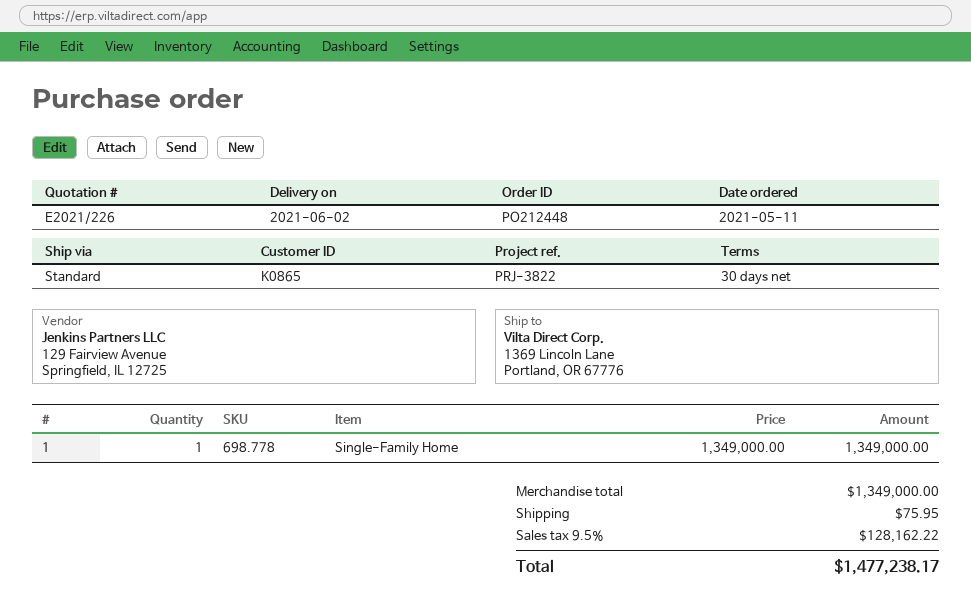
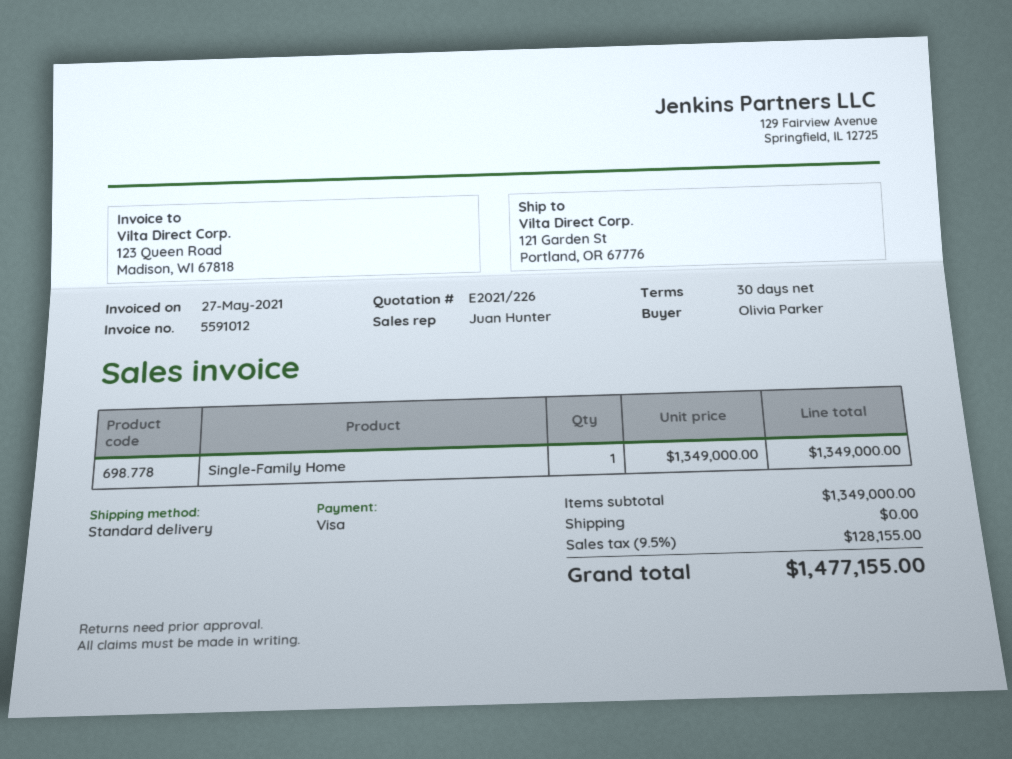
ship to: 1369 Lincoln Lane, Portland, OR 67776 -> 121 Garden St, Portland, OR 67776
shipping: 75.95 -> 0.00
tax: 9.5% = 128162.22 -> 9.5% = 128155.00
total: 1477238.17 -> 1477155.00

